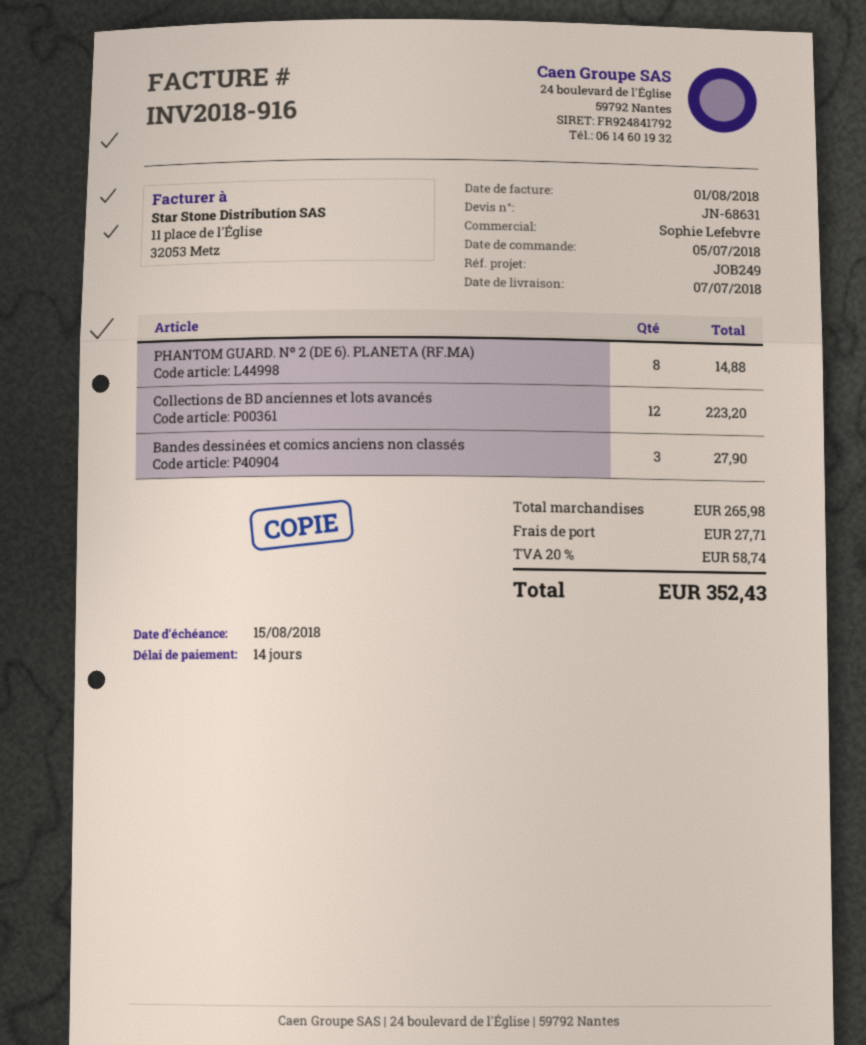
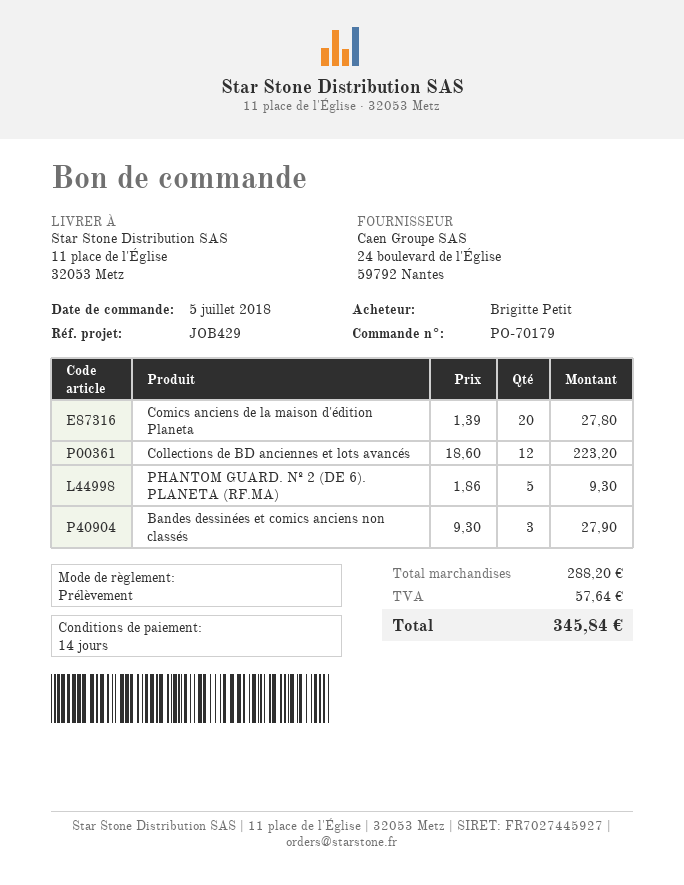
reference: JOB249 -> JOB429
PHANTOM GUARD. Nº 2 (DE 6). PLANETA (RF.MA): 8 for 14.88 -> 5 for 9.30
Comics anciens de la maison d'édition Planeta: none -> 20 for 27.80
subtotal: 265.98 -> 288.20
shipping: 27.71 -> none
tax: 58.74 -> 57.64
total: 352.43 -> 345.84

